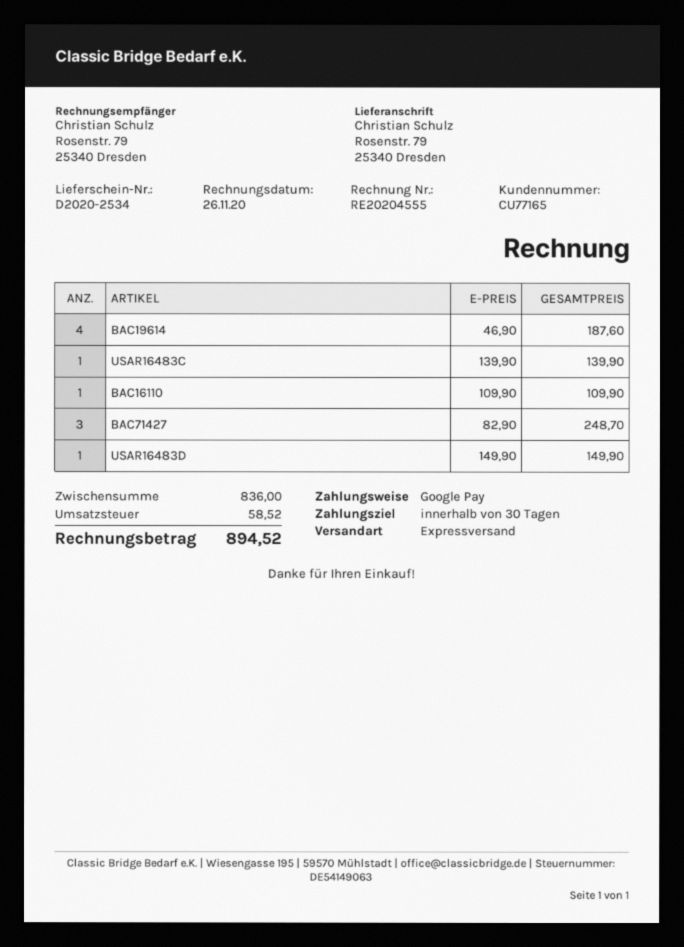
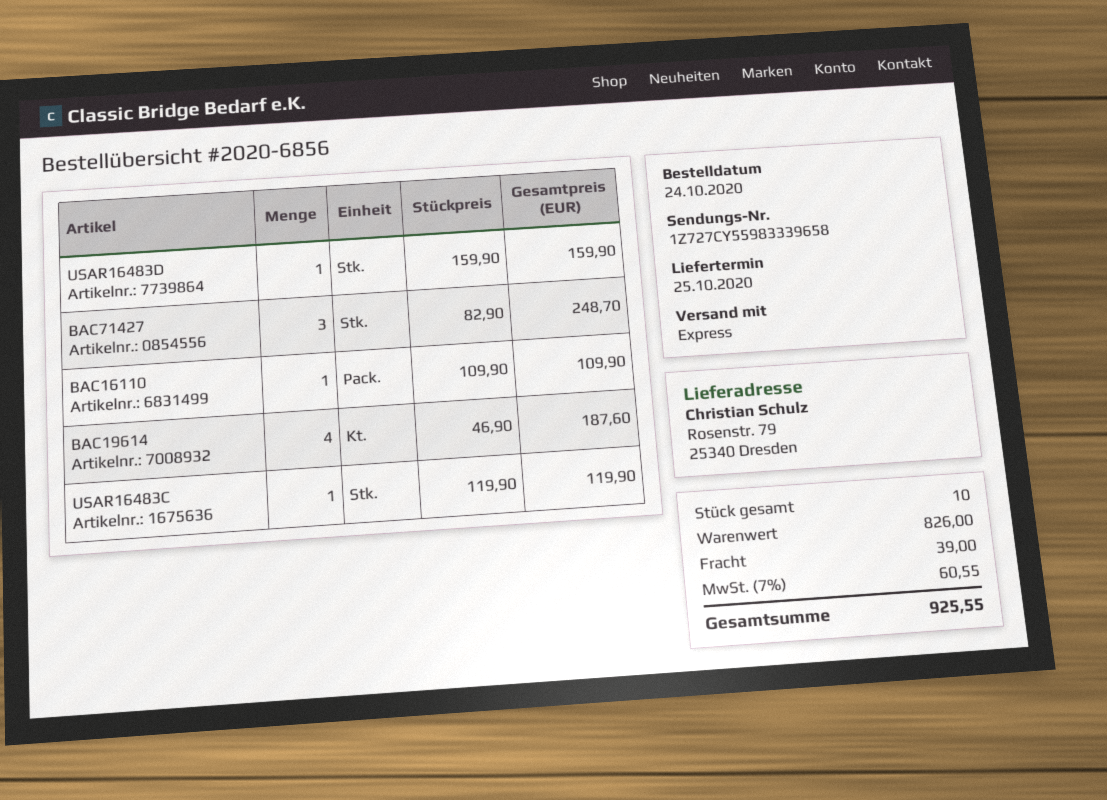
USAR16483C: 1 x 139.90 = 139.90 -> 1 x 119.90 = 119.90
USAR16483D: 1 x 149.90 = 149.90 -> 1 x 159.90 = 159.90
subtotal: 836.00 -> 826.00
shipping: none -> 39.00
tax: 58.52 -> 60.55
total: 894.52 -> 925.55

